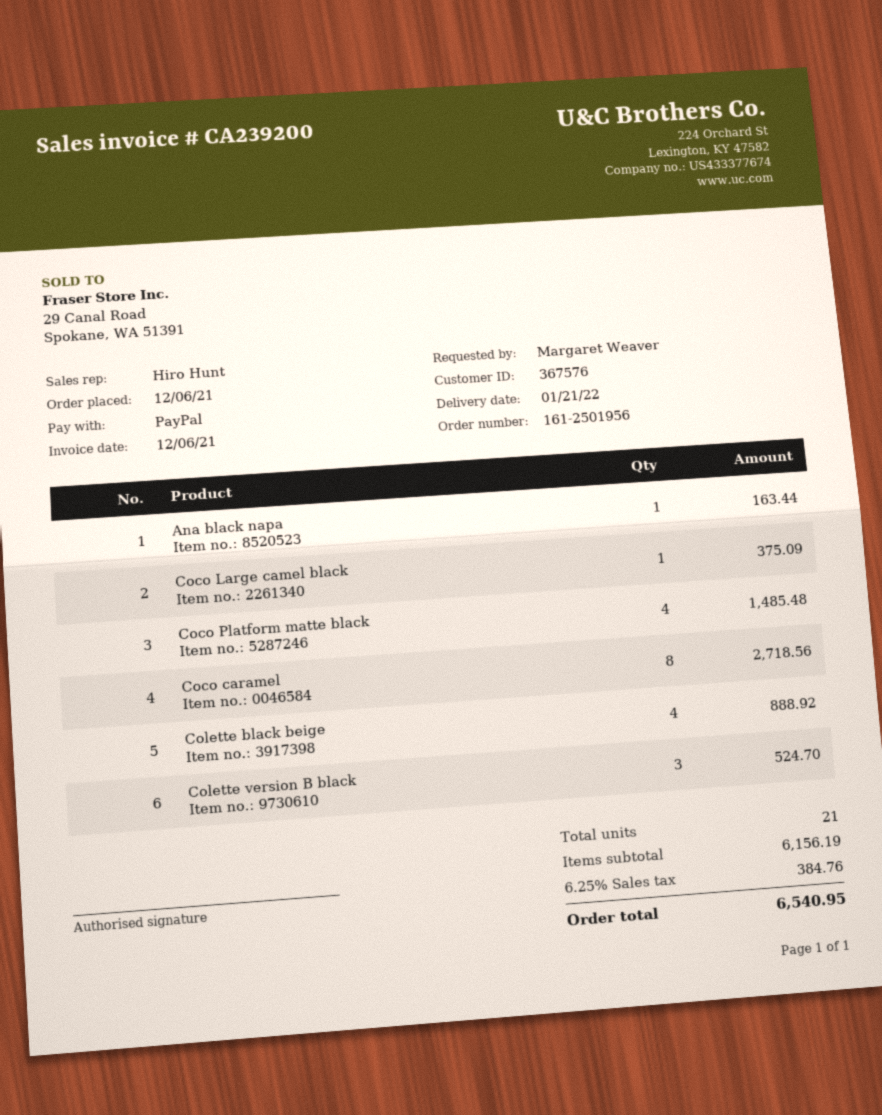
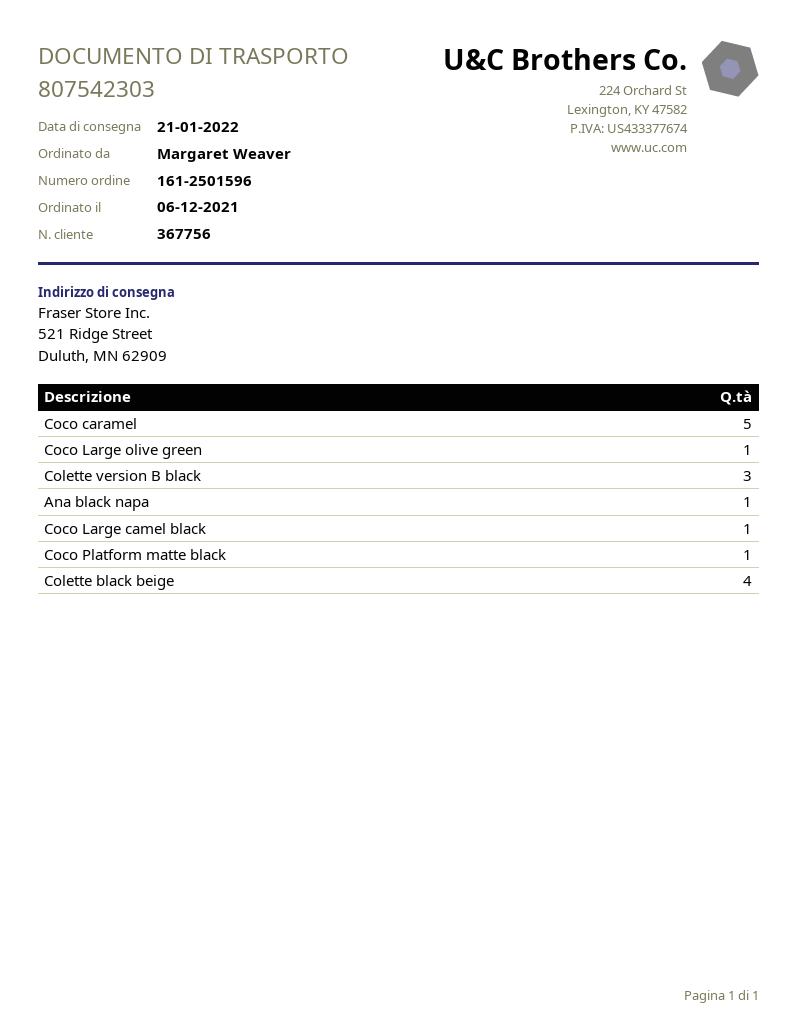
order number: 161-2501956 -> 161-2501596
customer number: 367576 -> 367756
Coco Platform matte black: 4 -> 1
Coco caramel: 8 -> 5
Coco Large olive green: none -> 1

